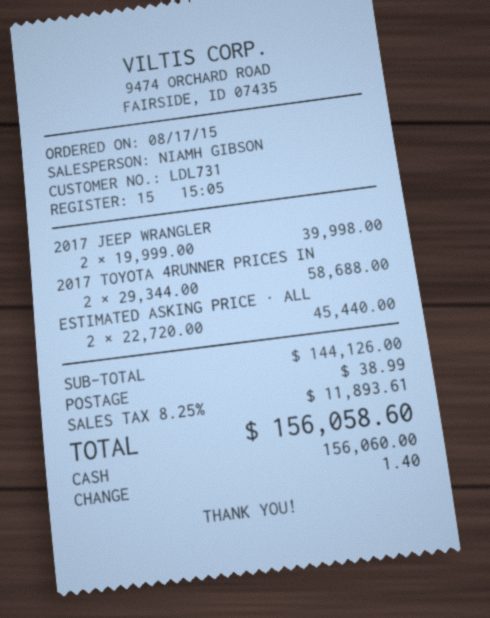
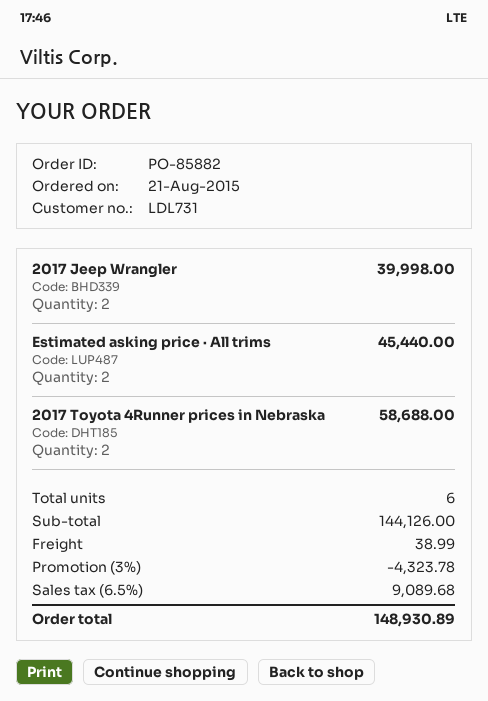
order date: 2015-08-17 -> 2015-08-21
discount: none -> 3% = 4323.78
tax: 8.25% = 11893.61 -> 6.5% = 9089.68
total: 156058.60 -> 148930.89

